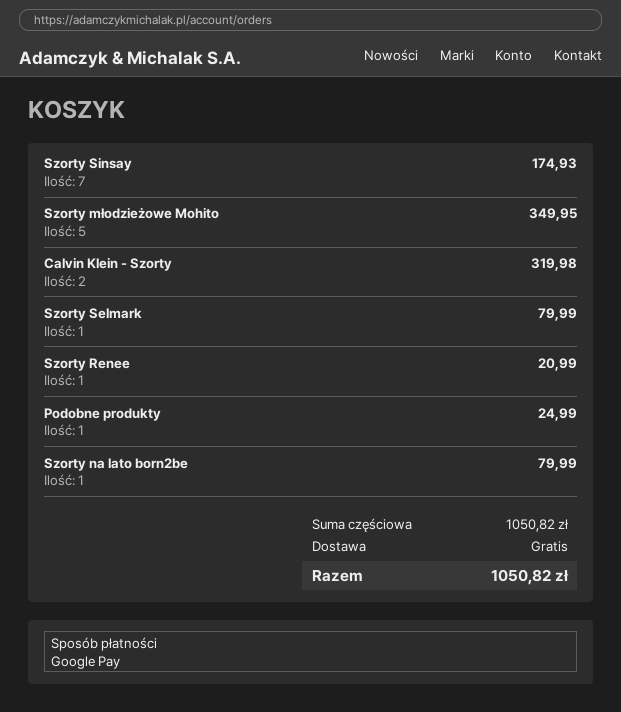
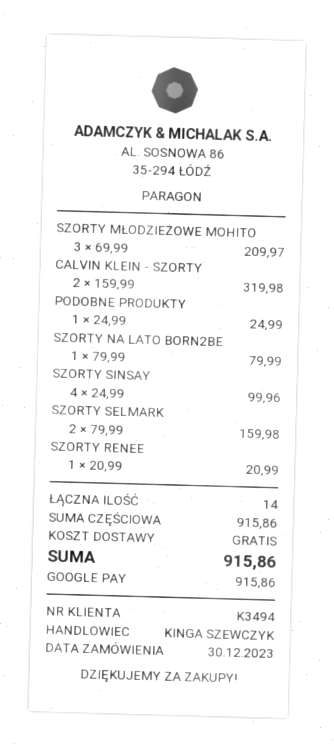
Szorty Sinsay: 7 for 174.93 -> 4 for 99.96
Szorty młodzieżowe Mohito: 5 for 349.95 -> 3 for 209.97
Szorty Selmark: 1 for 79.99 -> 2 for 159.98
subtotal: 1050.82 -> 915.86
total: 1050.82 -> 915.86

